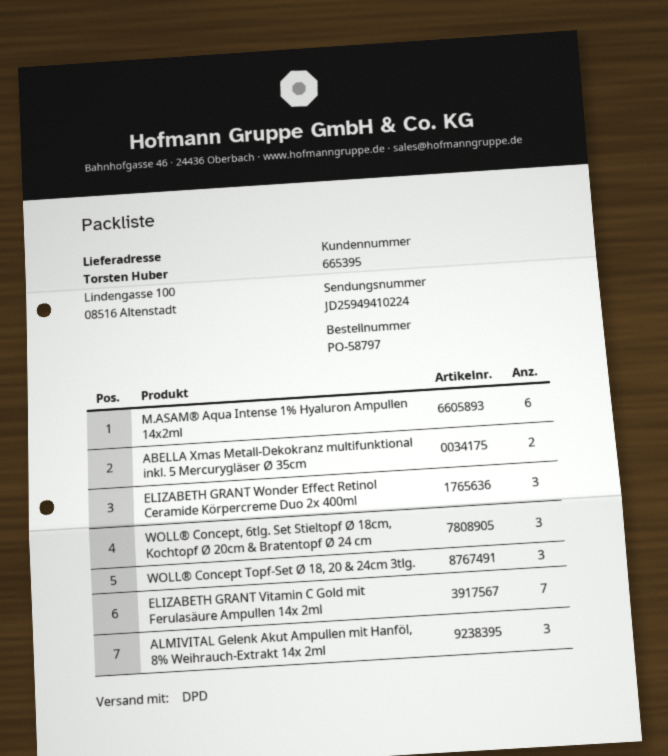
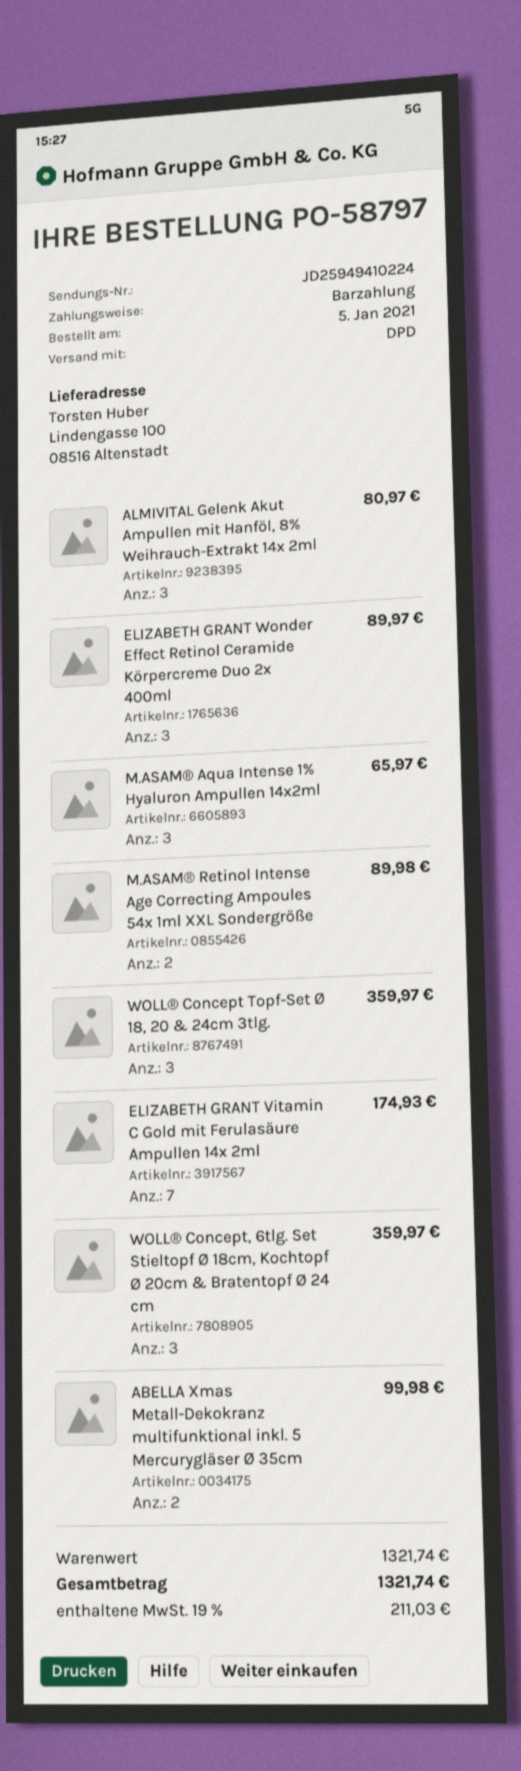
M.ASAM® Aqua Intense 1% Hyaluron Ampullen 14x2ml: 6 -> 3
M.ASAM® Retinol Intense Age Correcting Ampoules 54x 1ml XXL Sondergröße: none -> 2

